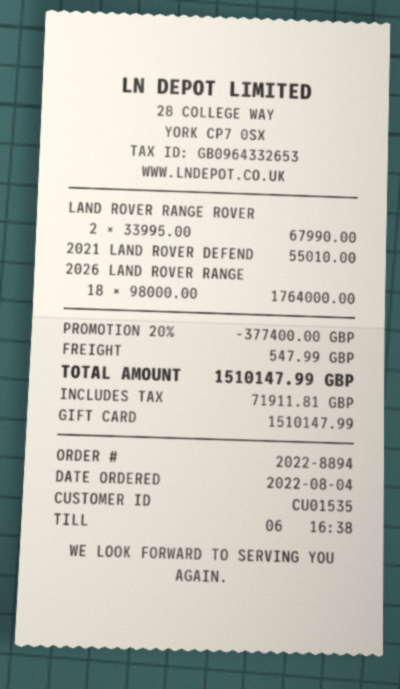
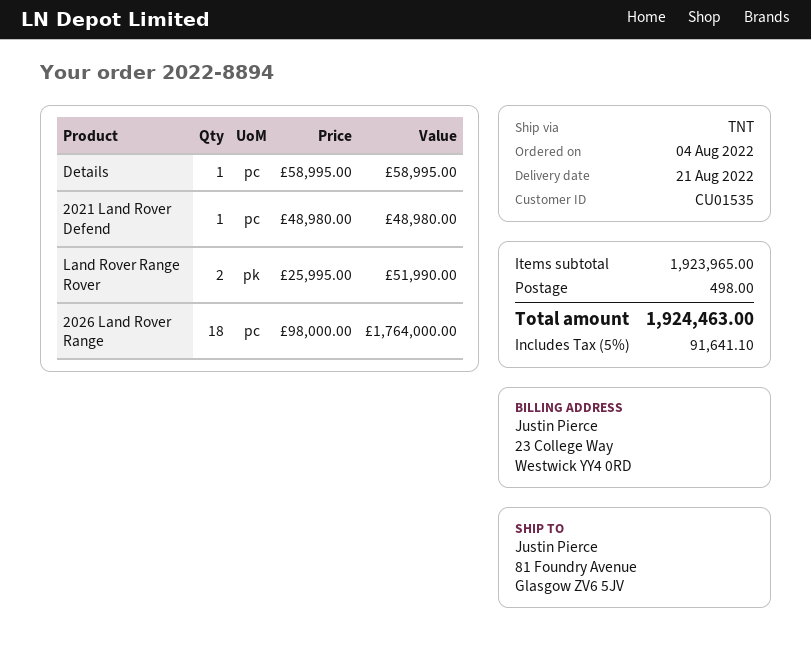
LAND ROVER RANGE ROVER: 2 x 33995.00 = 67990.00 -> 2 x 25995.00 = 51990.00
2021 LAND ROVER DEFEND: 1 x 55010.00 = 55010.00 -> 1 x 48980.00 = 48980.00
Details: none -> 1 x 58995.00 = 58995.00
discount: 20% = 377400.00 -> none
shipping: 547.99 -> 498.00
tax: 71911.81 -> 91641.10
total: 1510147.99 -> 1924463.00

